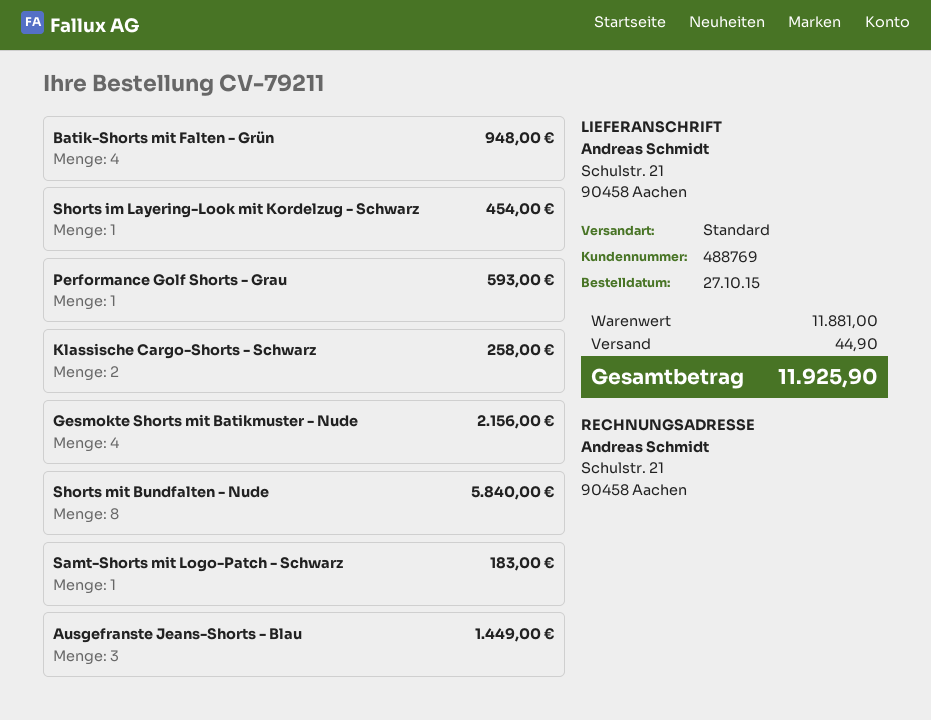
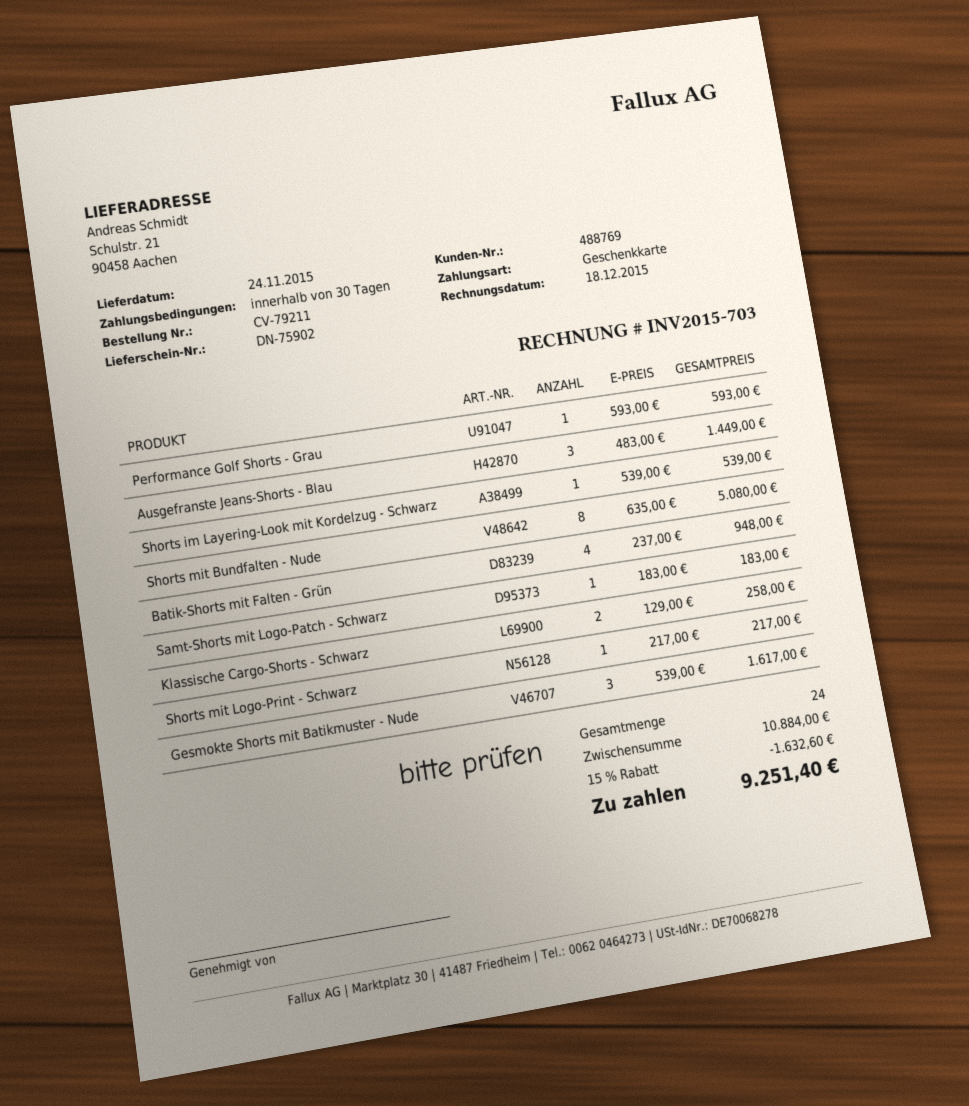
Shorts im Layering-Look mit Kordelzug - Schwarz: 1 for 454.00 -> 1 for 539.00
Gesmokte Shorts mit Batikmuster - Nude: 4 for 2156.00 -> 3 for 1617.00
Shorts mit Bundfalten - Nude: 8 for 5840.00 -> 8 for 5080.00
Shorts mit Logo-Print - Schwarz: none -> 1 for 217.00
subtotal: 11881.00 -> 10884.00
discount: none -> 15% = 1632.60
shipping: 44.90 -> none
total: 11925.90 -> 9251.40

